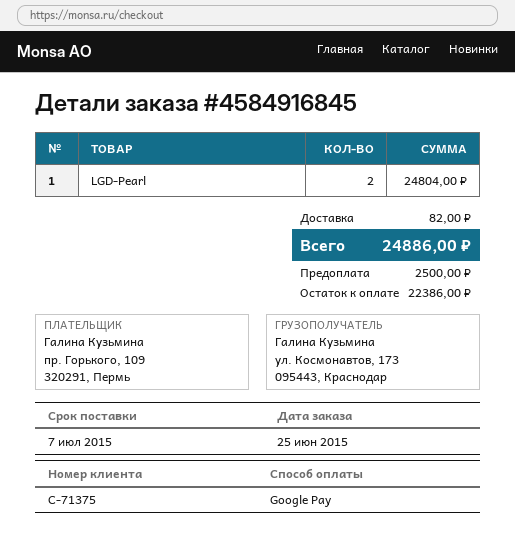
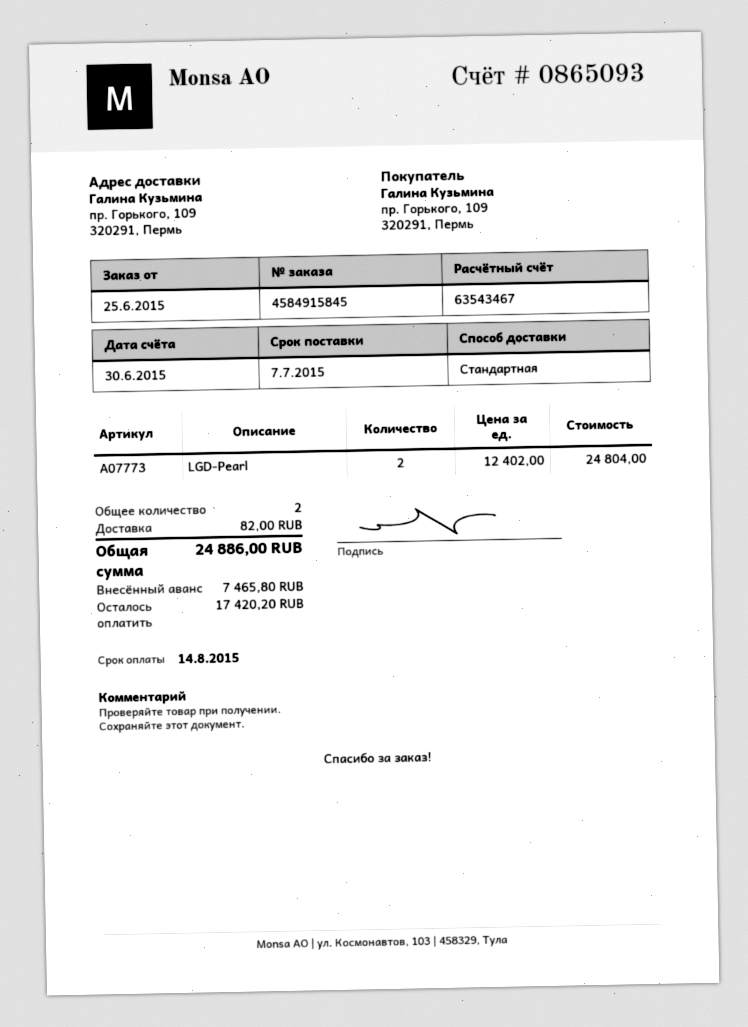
order number: 4584916845 -> 4584915845
ship to: ул. Космонавтов, 173, 095443, Краснодар -> пр. Горького, 109, 320291, Пермь
deposit: 2500.00 -> 7465.80
balance: 22386.00 -> 17420.20

